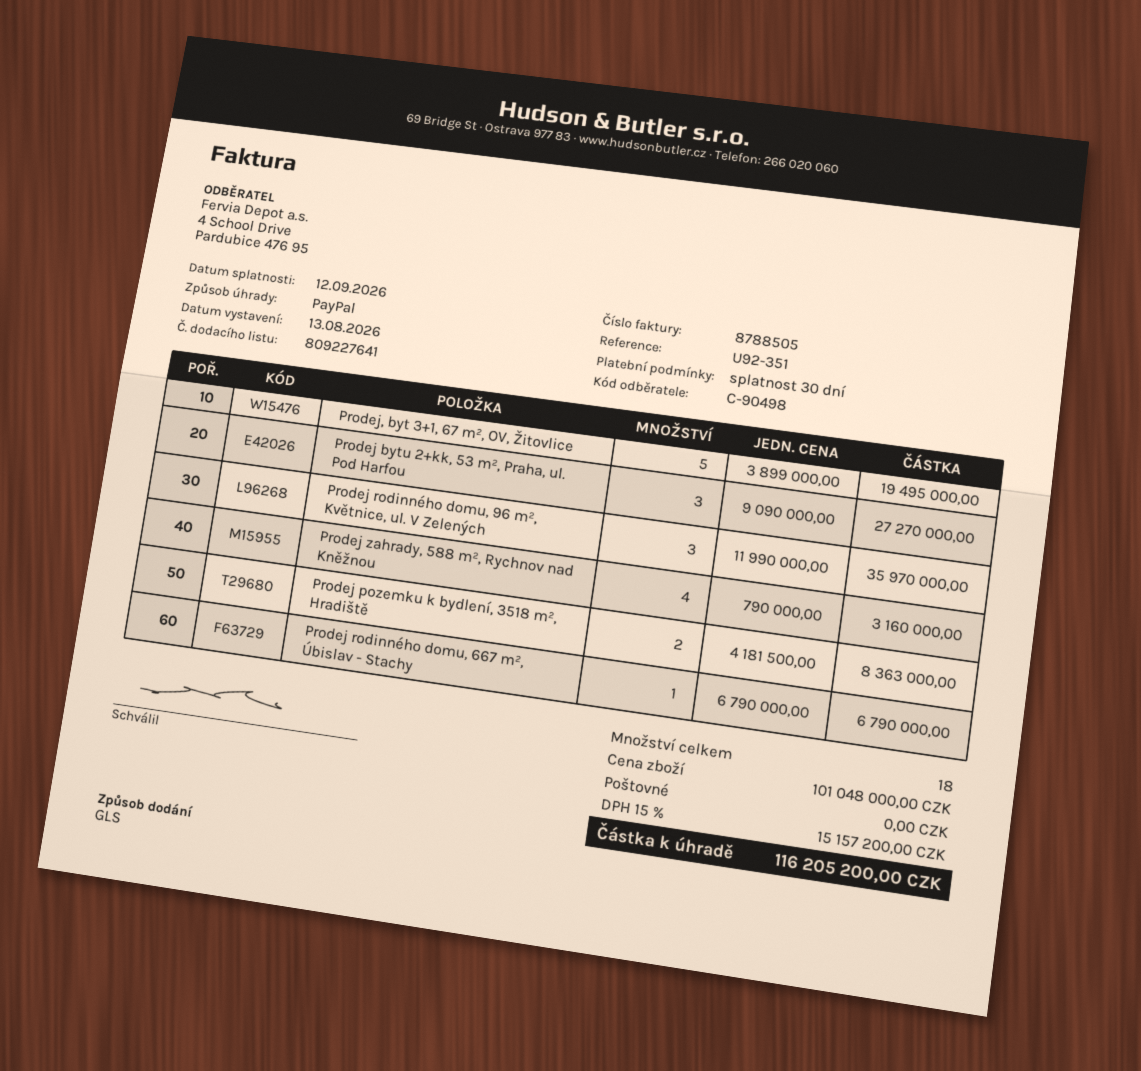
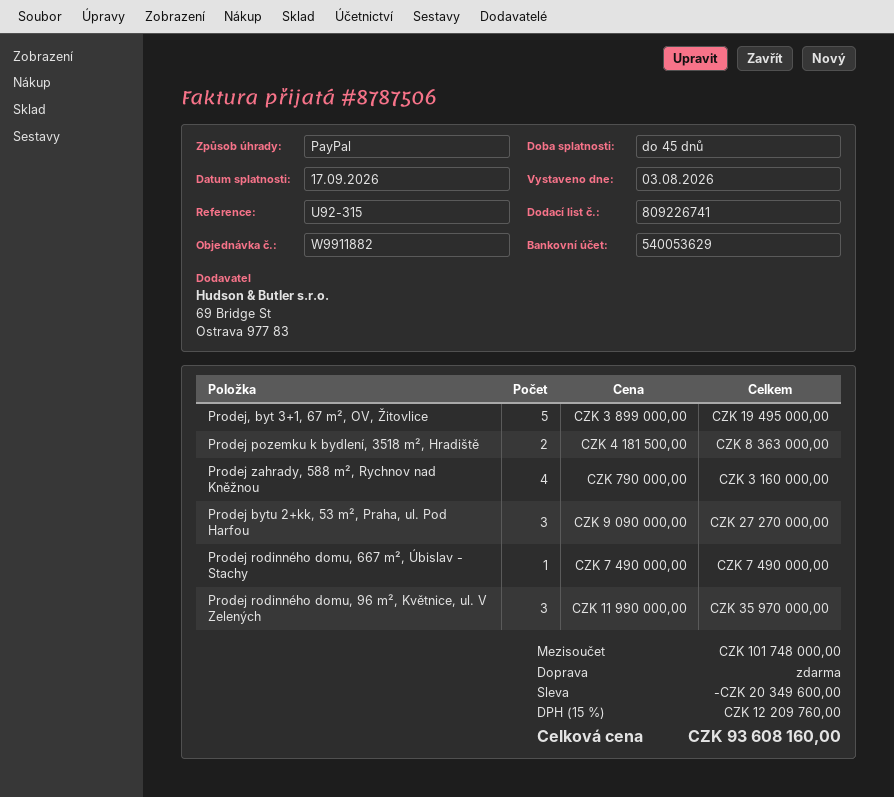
delivery note number: 809227641 -> 809226741
invoice number: 8788505 -> 8787506
invoice date: 2026-08-13 -> 2026-08-03
payment terms: 30 days -> 45 days
due date: 2026-09-12 -> 2026-09-17
reference: U92-351 -> U92-315
Prodej rodinného domu, 667 m², Úbislav - Stachy: 1 x 6790000.00 = 6790000.00 -> 1 x 7490000.00 = 7490000.00
subtotal: 101048000.00 -> 101748000.00
discount: none -> 20349600.00
tax: 15% = 15157200.00 -> 15% = 12209760.00
total: 116205200.00 -> 93608160.00

